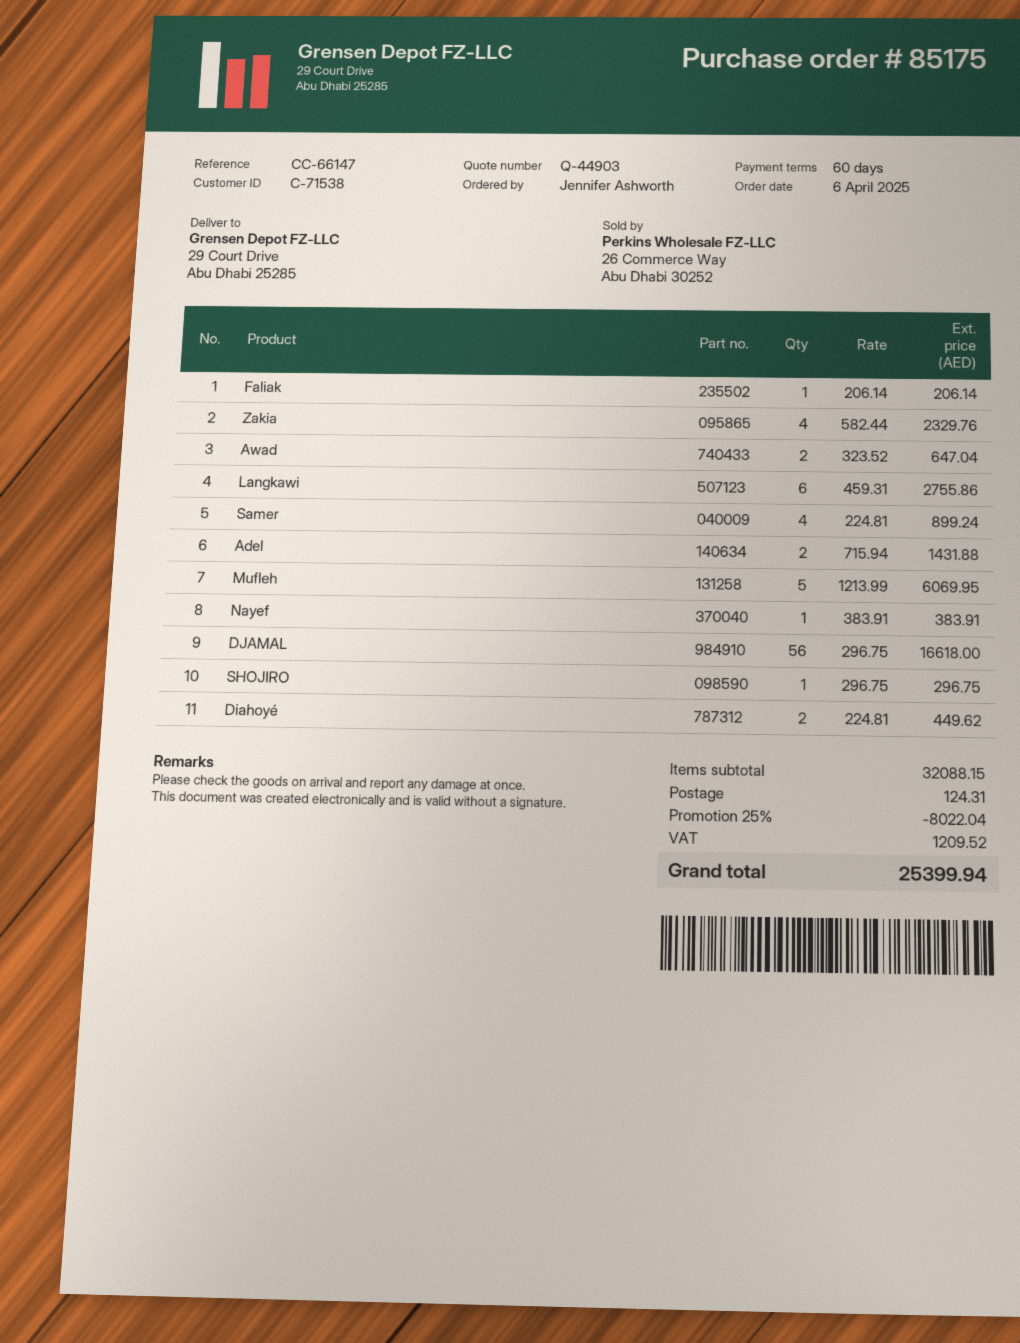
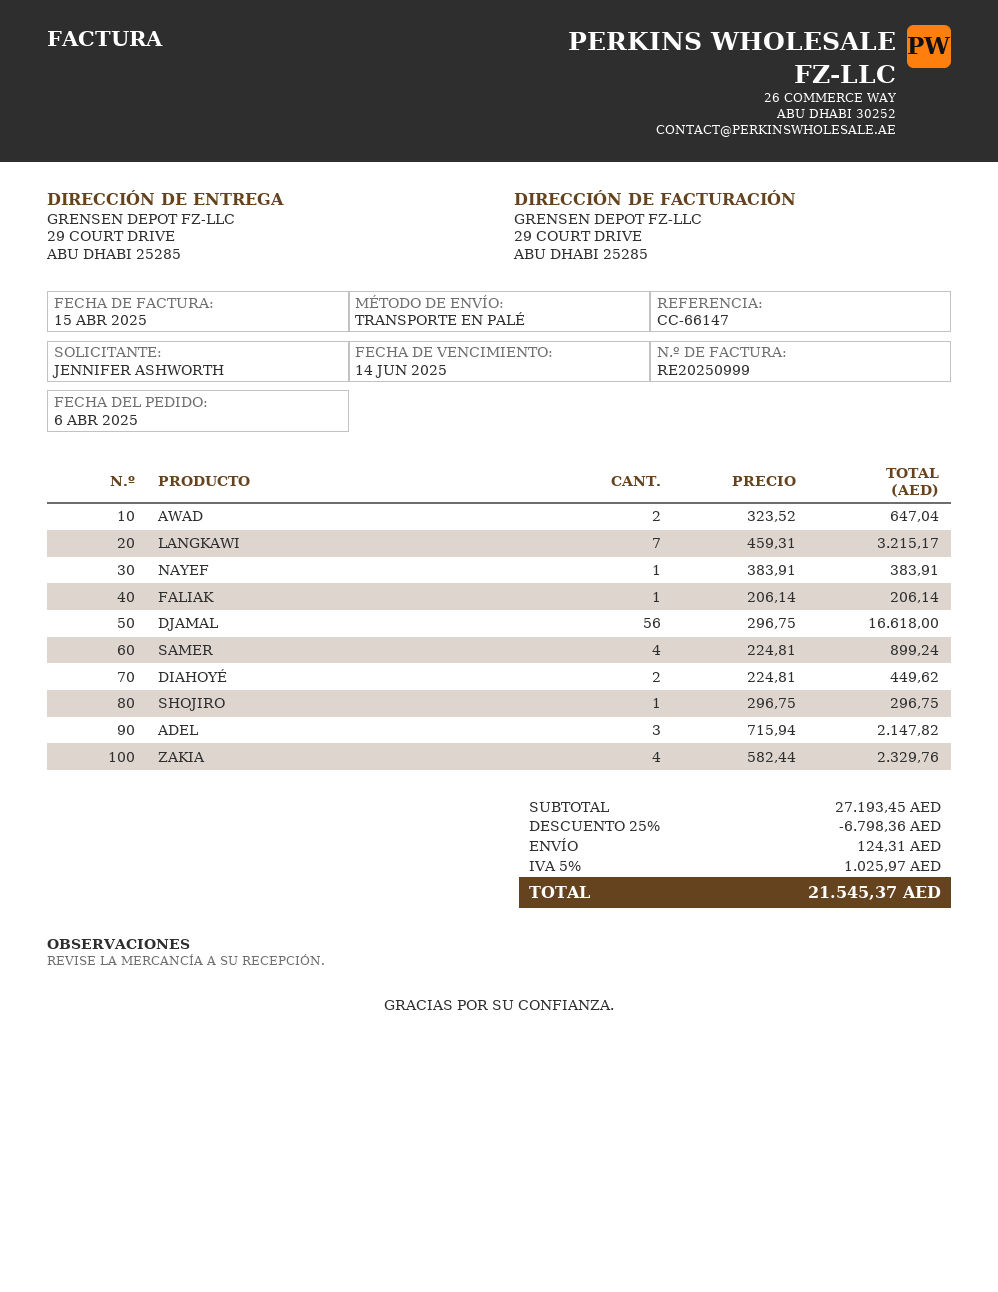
Langkawi: 6 x 459.31 = 2755.86 -> 7 x 459.31 = 3215.17
Adel: 2 x 715.94 = 1431.88 -> 3 x 715.94 = 2147.82
Mufleh: 5 x 1213.99 = 6069.95 -> none
subtotal: 32088.15 -> 27193.45
discount: 25% = 8022.04 -> 25% = 6798.36
tax: 1209.52 -> 1025.97
total: 25399.94 -> 21545.37

